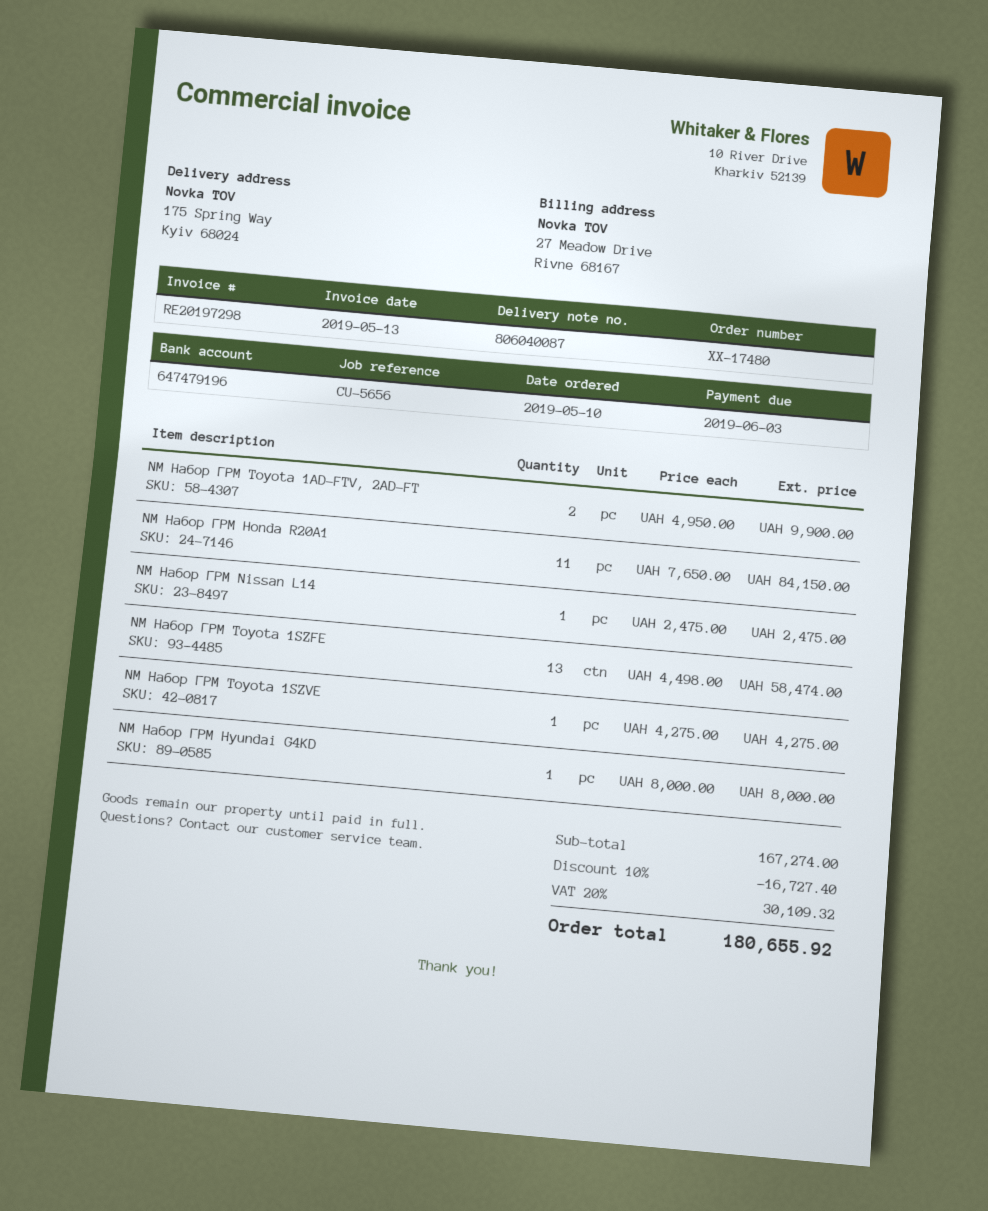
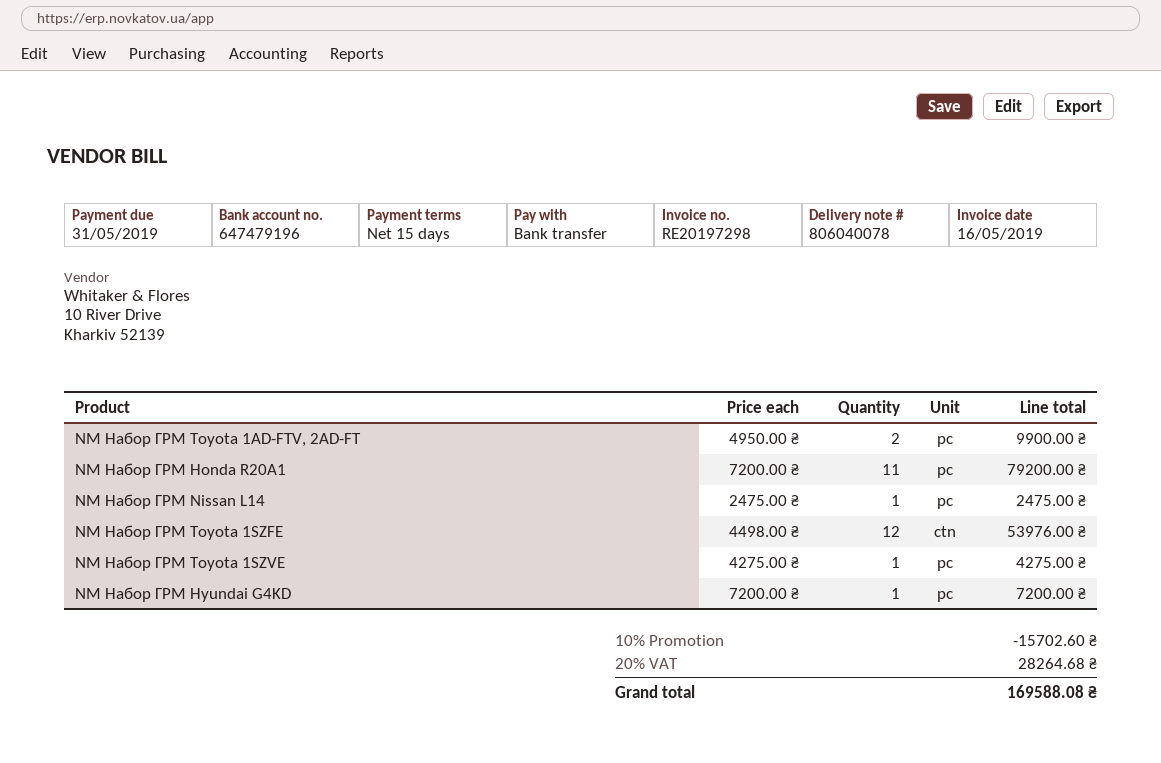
delivery note number: 806040087 -> 806040078
invoice date: 2019-05-13 -> 2019-05-16
due date: 2019-06-03 -> 2019-05-31
NM Набор ГРМ Honda R20A1: 11 x 7650.00 = 84150.00 -> 11 x 7200.00 = 79200.00
NM Набор ГРМ Toyota 1SZFE: 13 x 4498.00 = 58474.00 -> 12 x 4498.00 = 53976.00
NM Набор ГРМ Hyundai G4KD: 1 x 8000.00 = 8000.00 -> 1 x 7200.00 = 7200.00
discount: 10% = 16727.40 -> 10% = 15702.60
tax: 20% = 30109.32 -> 20% = 28264.68
total: 180655.92 -> 169588.08

